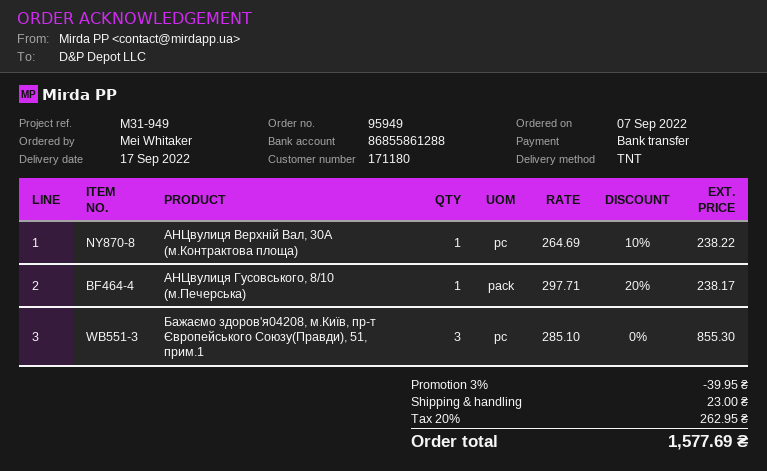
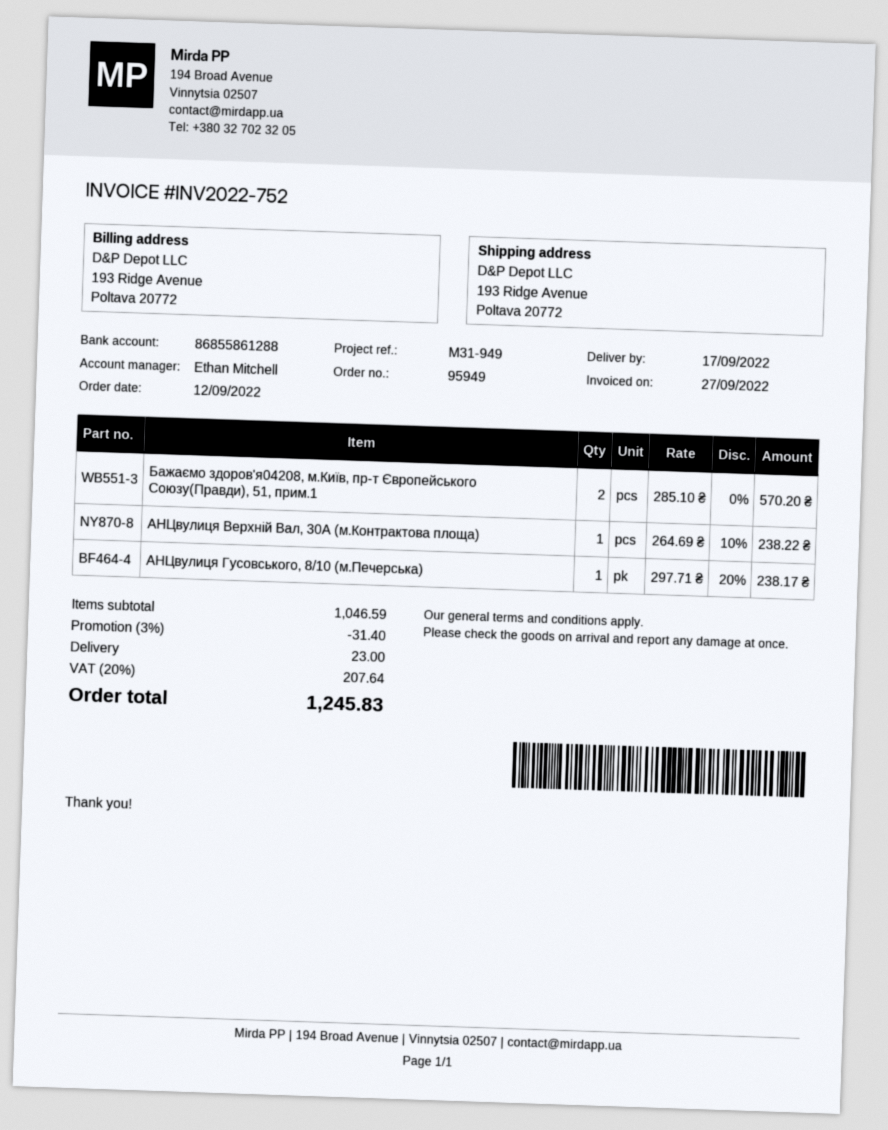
order date: 2022-09-07 -> 2022-09-12
Бажаємо здоров'я04208, м.Київ, пр-т Європейського Союзу(Правди), 51, прим.1: 3 x 285.10 = 855.30 -> 2 x 285.10 = 570.20
discount: 3% = 39.95 -> 3% = 31.40
tax: 20% = 262.95 -> 20% = 207.64
total: 1577.69 -> 1245.83

